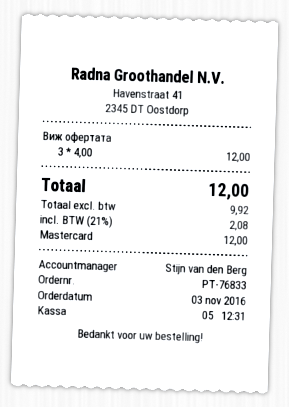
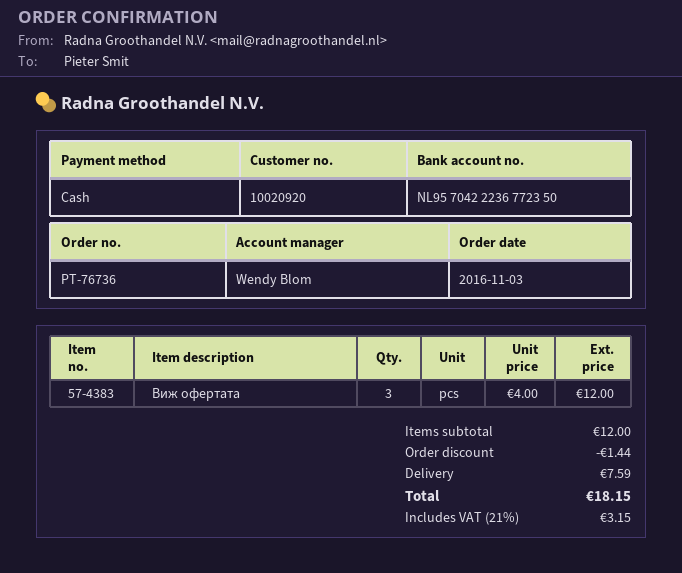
order number: PT-76833 -> PT-76736
sales rep: Stijn van den Berg -> Wendy Blom
payment method: Mastercard -> cash
discount: none -> 1.44
shipping: none -> 7.59
tax: 21% = 2.08 -> 21% = 3.15
total: 12.00 -> 18.15

